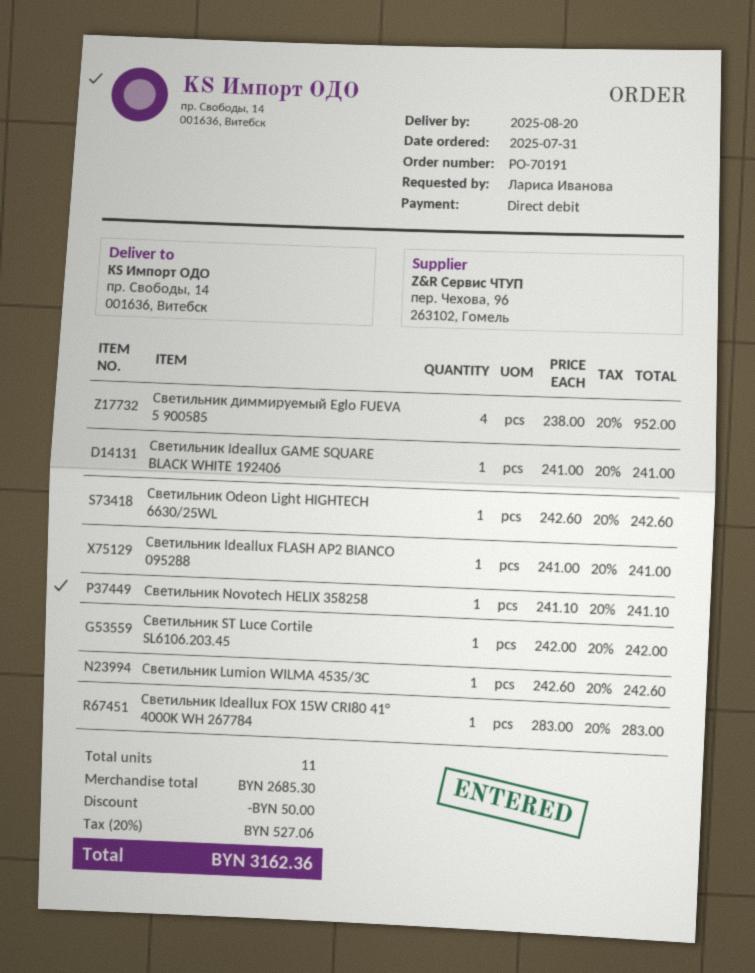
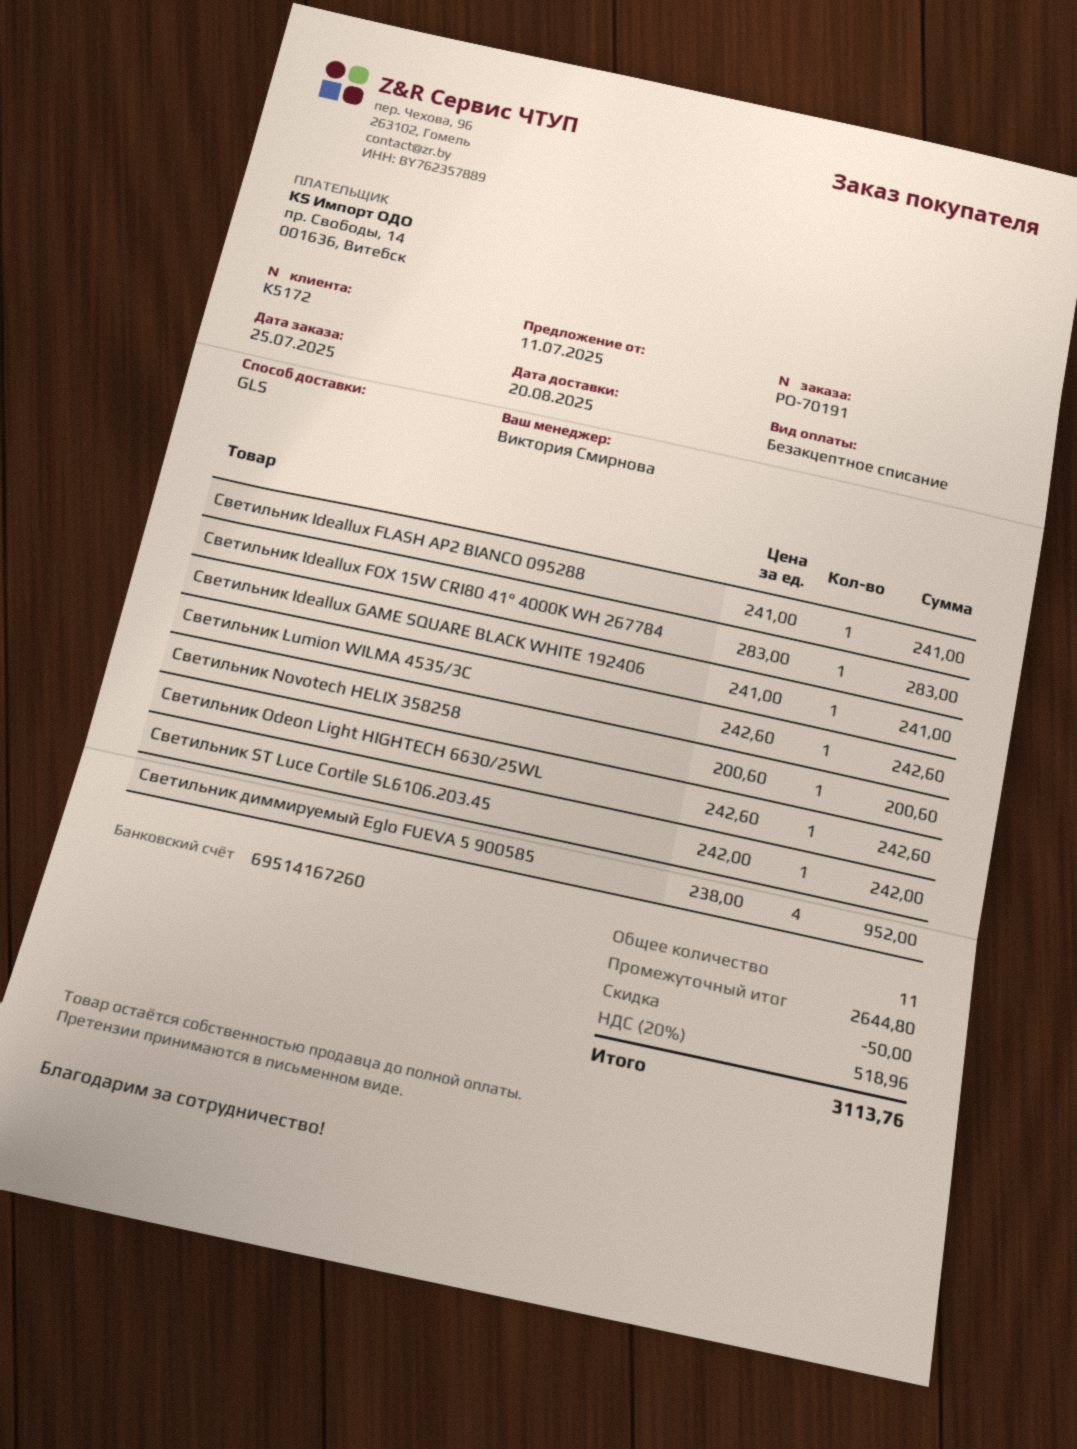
order date: 2025-07-31 -> 2025-07-25
Светильник Novotech HELIX 358258: 1 x 241.10 = 241.10 -> 1 x 200.60 = 200.60
subtotal: 2685.30 -> 2644.80
tax: 20% = 527.06 -> 20% = 518.96
total: 3162.36 -> 3113.76

